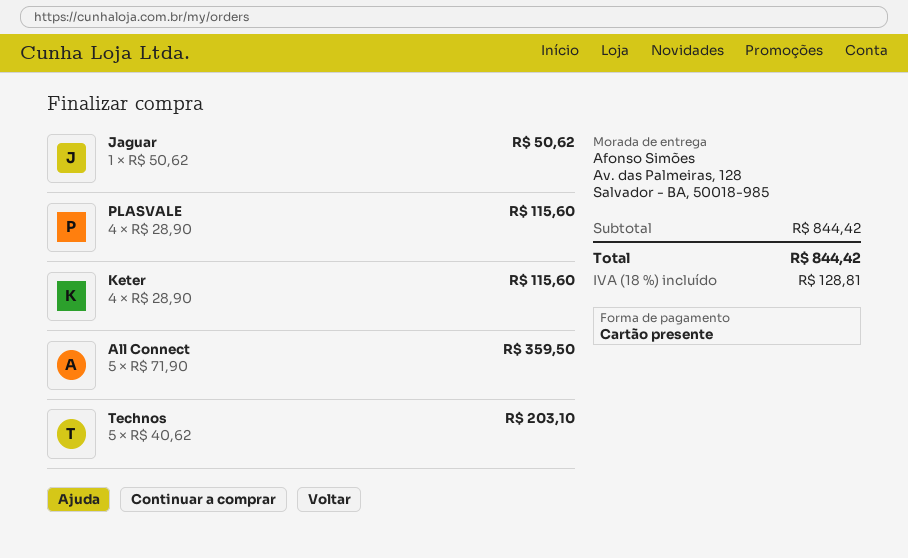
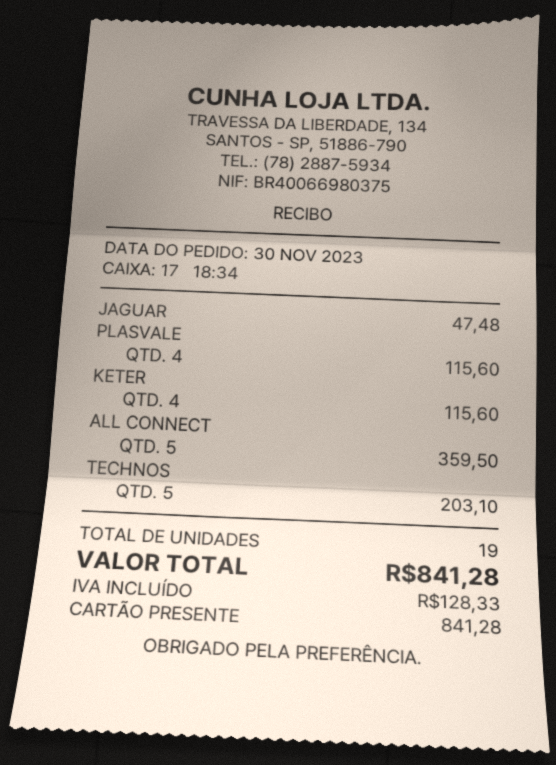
Jaguar: 1 for 50.62 -> 1 for 47.48
tax: 128.81 -> 128.33
total: 844.42 -> 841.28

